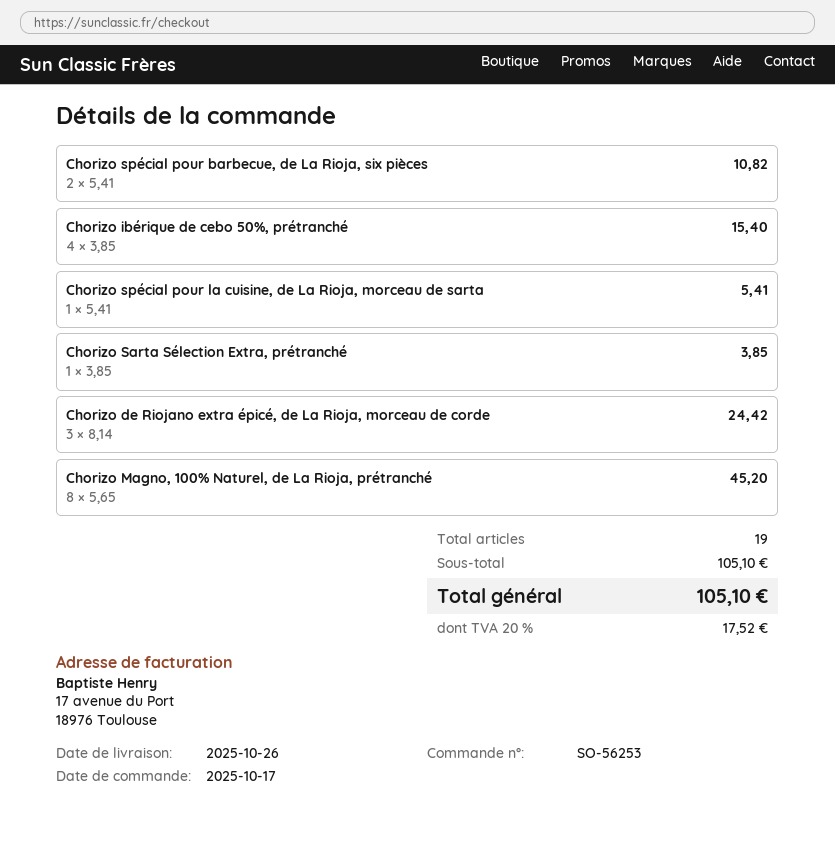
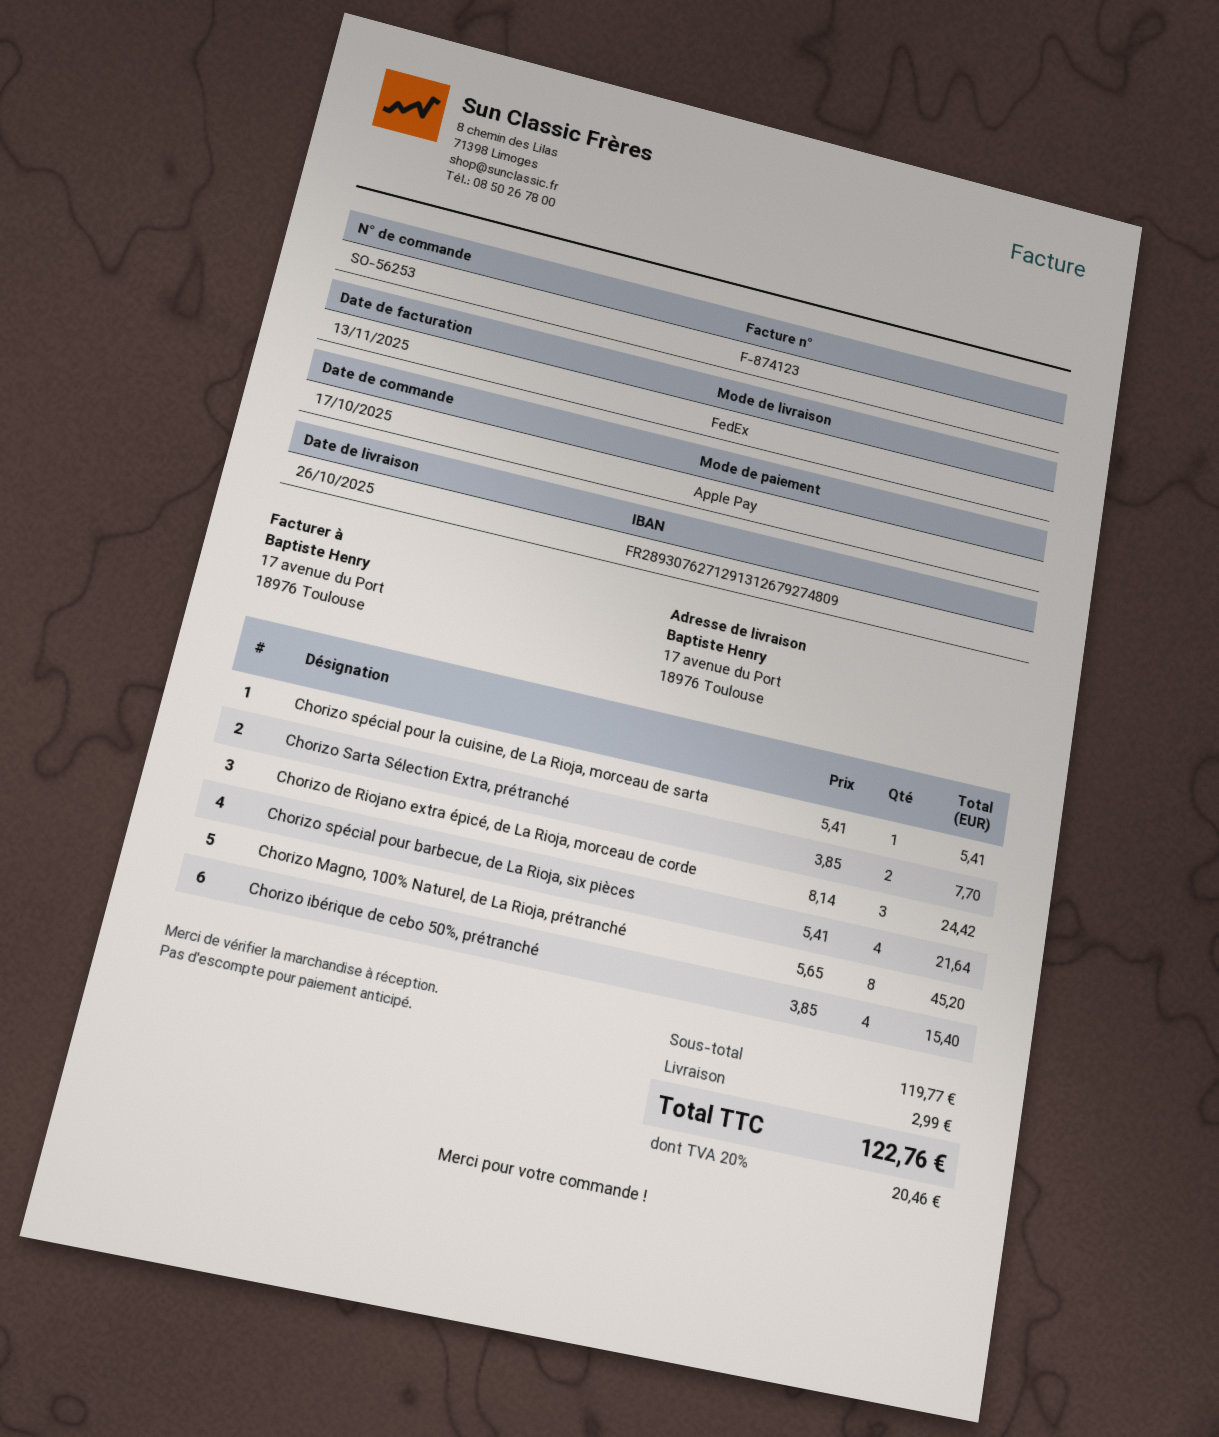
Chorizo spécial pour barbecue, de La Rioja, six pièces: 2 x 5.41 = 10.82 -> 4 x 5.41 = 21.64
Chorizo Sarta Sélection Extra, prétranché: 1 x 3.85 = 3.85 -> 2 x 3.85 = 7.70
subtotal: 105.10 -> 119.77
shipping: none -> 2.99
tax: 20% = 17.52 -> 20% = 20.46
total: 105.10 -> 122.76

